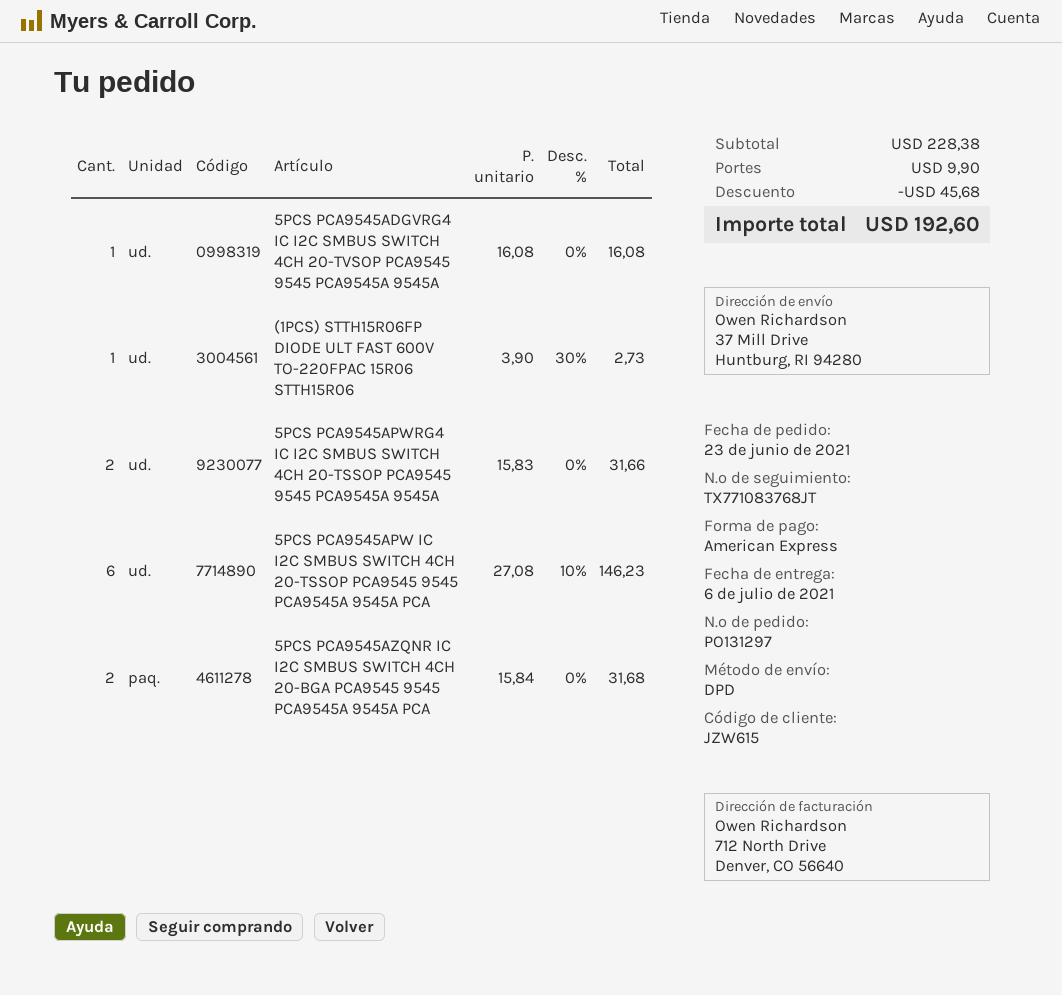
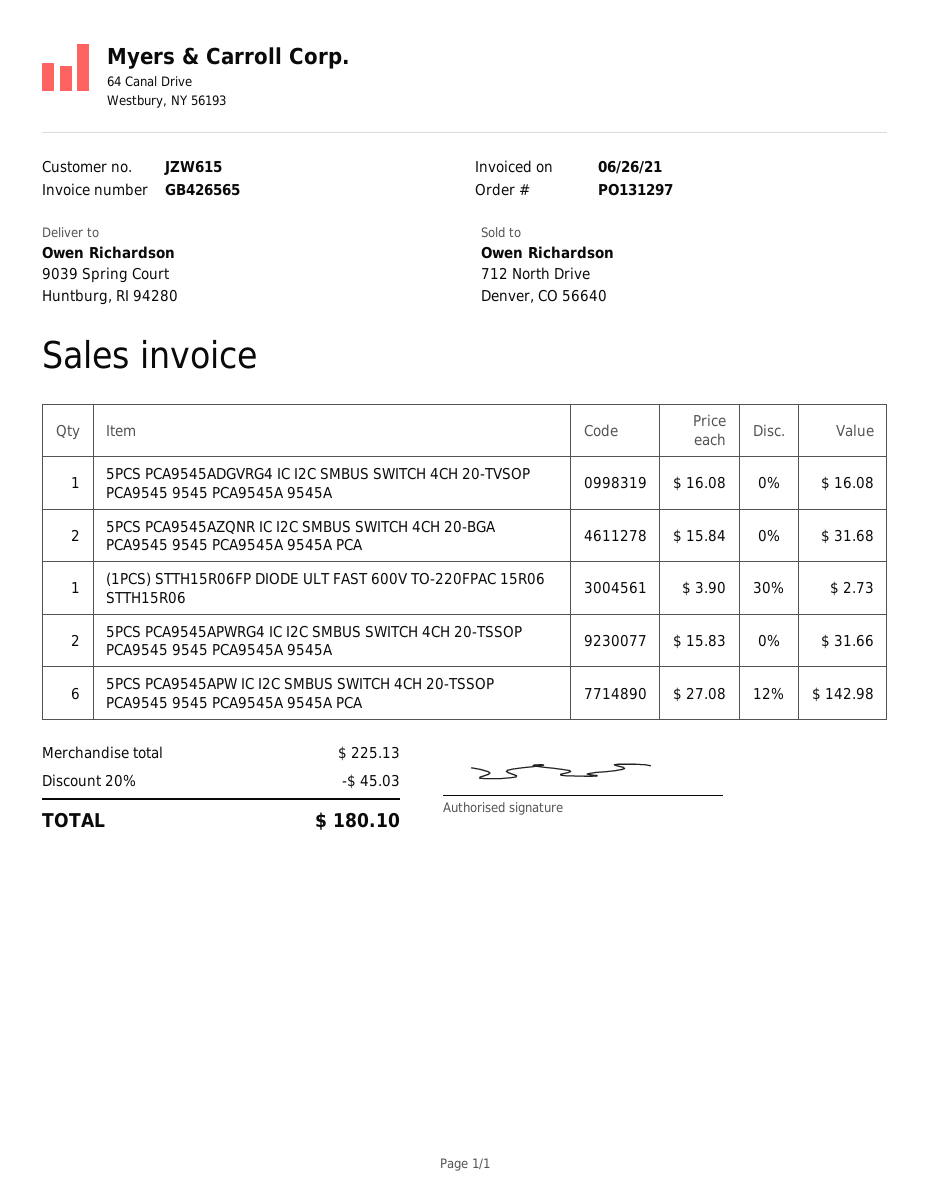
ship to: 37 Mill Drive, Huntburg, RI 94280 -> 9039 Spring Court, Huntburg, RI 94280
5PCS PCA9545APW IC I2C SMBUS SWITCH 4CH 20-TSSOP PCA9545 9545 PCA9545A 9545A PCA: 6 x 27.08 - 10% = 146.23 -> 6 x 27.08 - 12% = 142.98
subtotal: 228.38 -> 225.13
discount: 45.68 -> 45.03
shipping: 9.90 -> none
total: 192.60 -> 180.10

